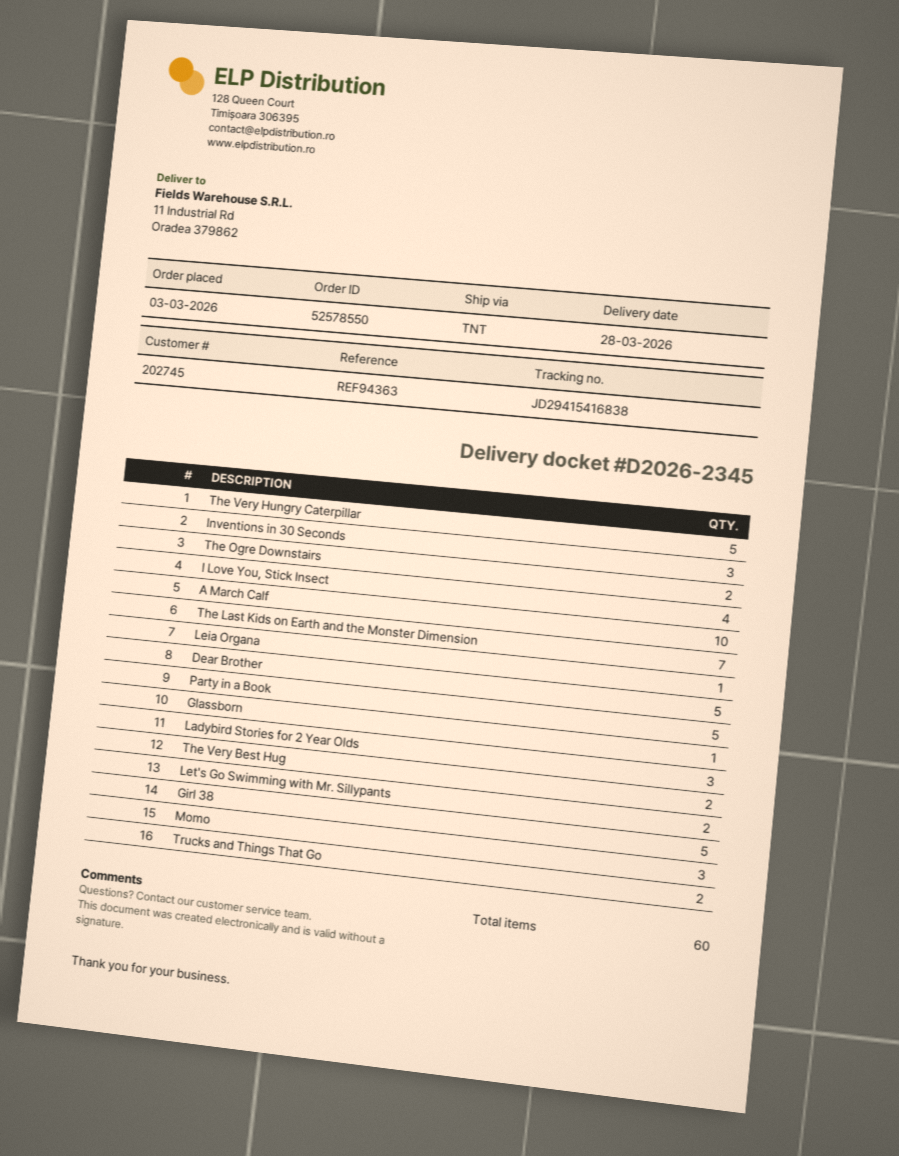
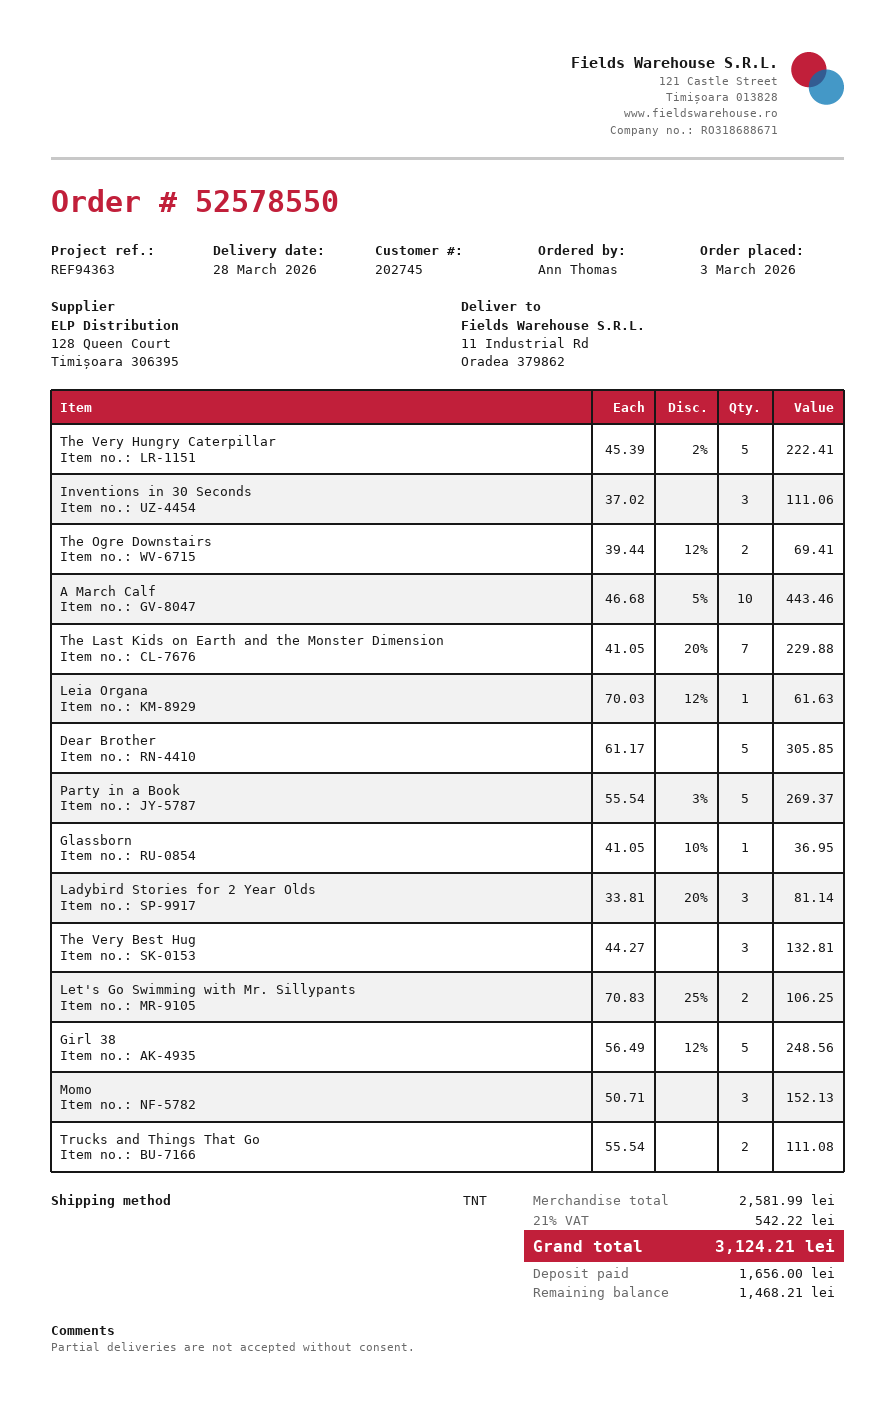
I Love You, Stick Insect: 4 -> none
The Very Best Hug: 2 -> 3

